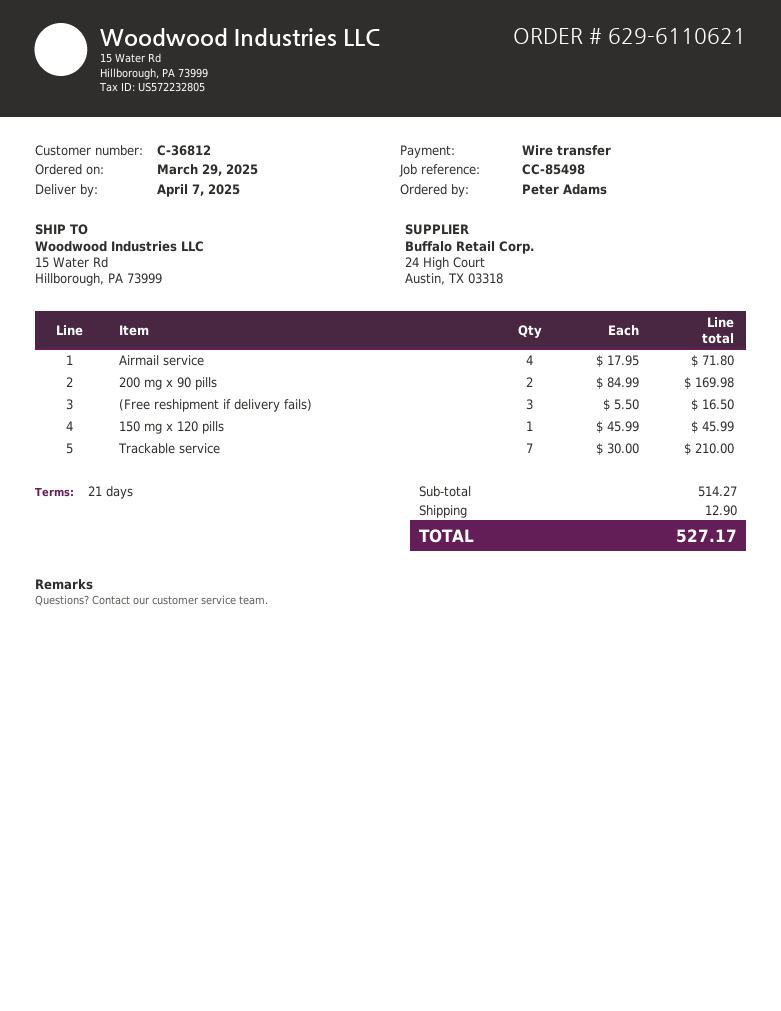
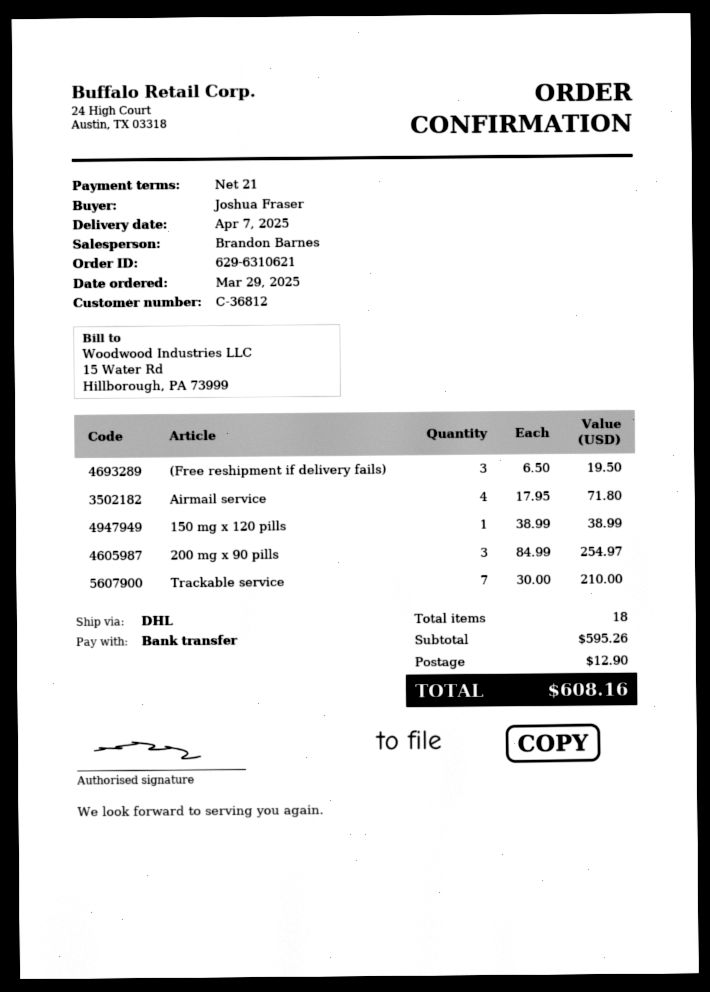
order number: 629-6110621 -> 629-6310621
ordered by: Peter Adams -> Joshua Fraser
200 mg x 90 pills: 2 x 84.99 = 169.98 -> 3 x 84.99 = 254.97
(Free reshipment if delivery fails): 3 x 5.50 = 16.50 -> 3 x 6.50 = 19.50
150 mg x 120 pills: 1 x 45.99 = 45.99 -> 1 x 38.99 = 38.99
subtotal: 514.27 -> 595.26
total: 527.17 -> 608.16

